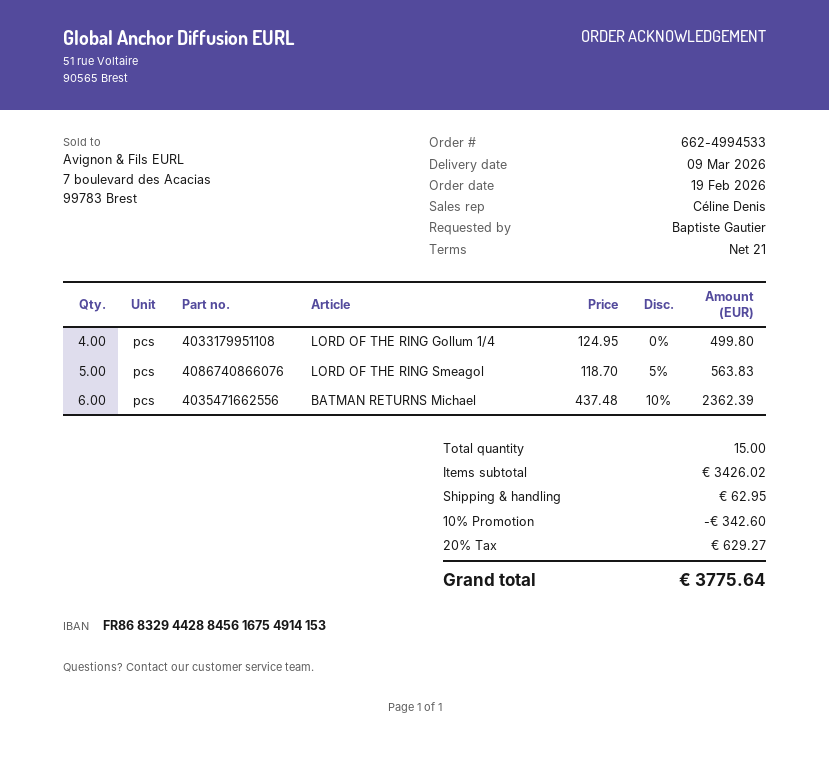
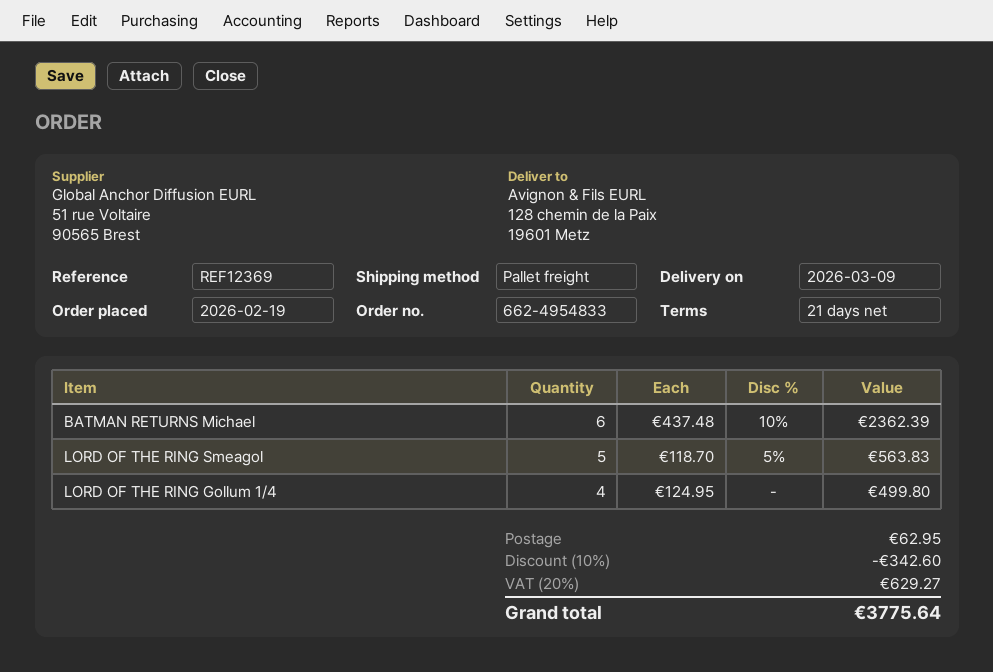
order number: 662-4994533 -> 662-4954833

